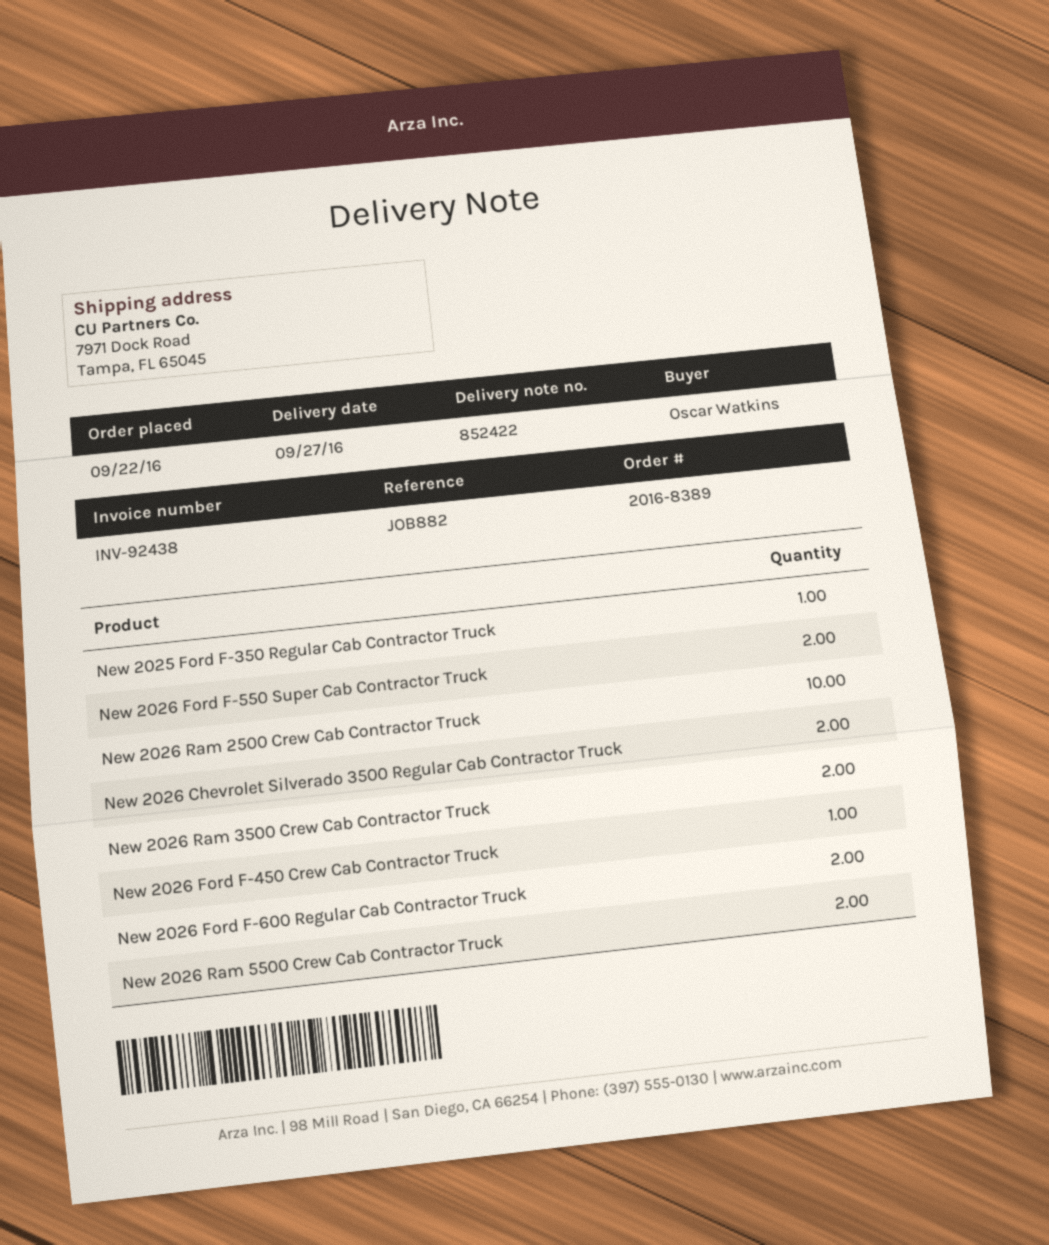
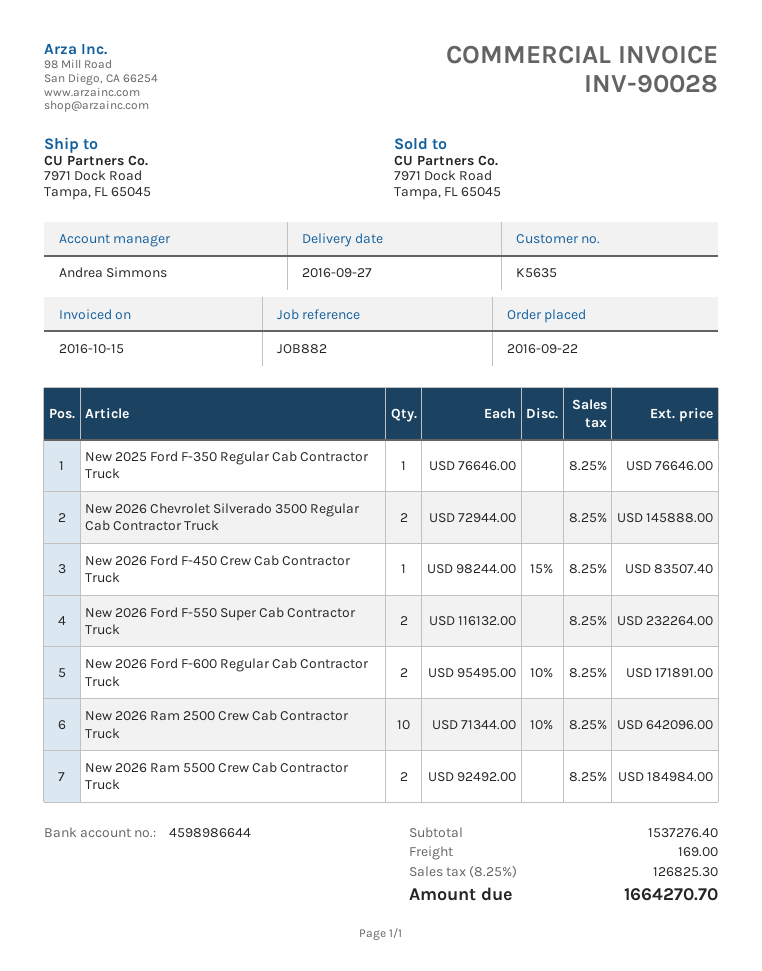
invoice number: INV-92438 -> INV-90028
New 2026 Ram 3500 Crew Cab Contractor Truck: 2 -> none

